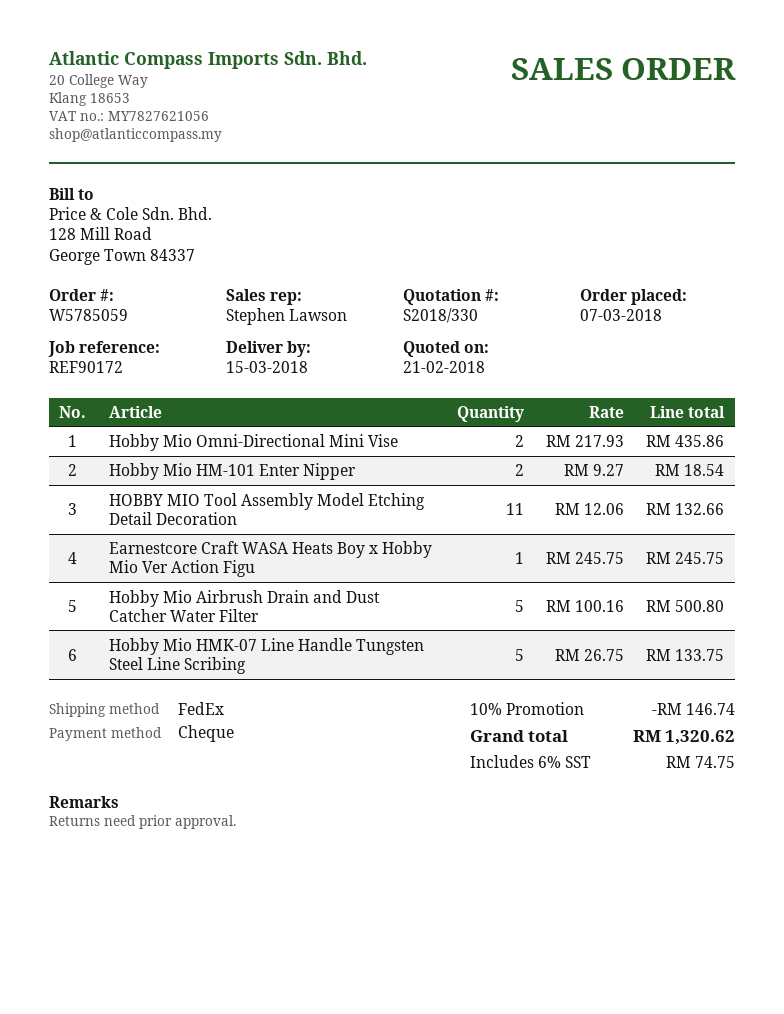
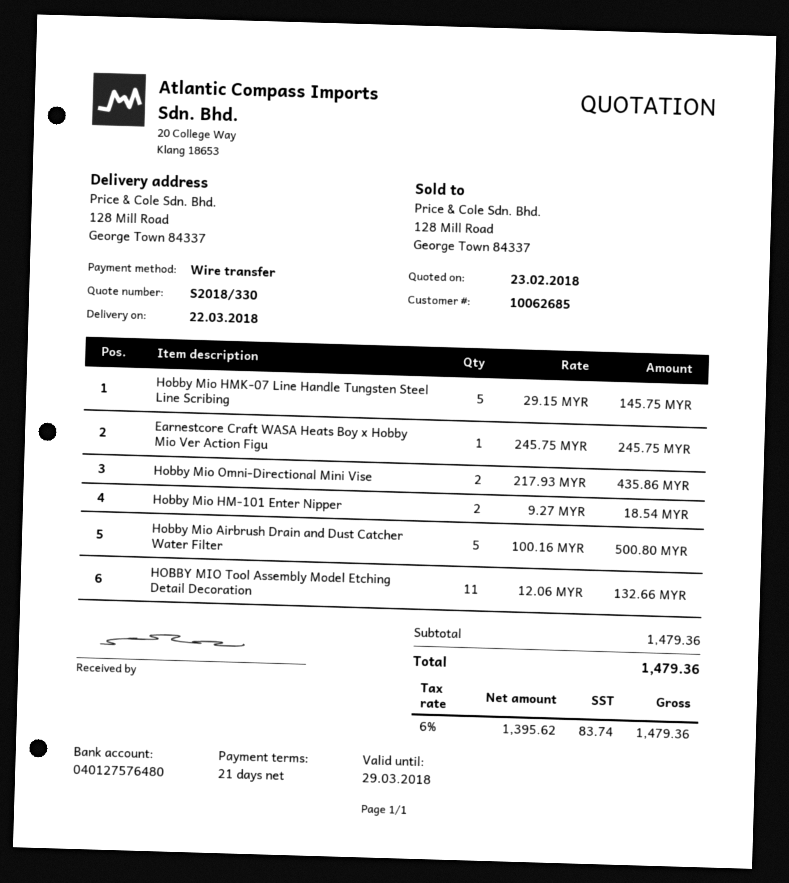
quote date: 2018-02-21 -> 2018-02-23
delivery date: 2018-03-15 -> 2018-03-22
payment method: cheque -> bank transfer
Hobby Mio HMK-07 Line Handle Tungsten Steel Line Scribing: 5 x 26.75 = 133.75 -> 5 x 29.15 = 145.75
discount: 10% = 146.74 -> none
tax: 6% = 74.75 -> 6% = 83.74
total: 1320.62 -> 1479.36

